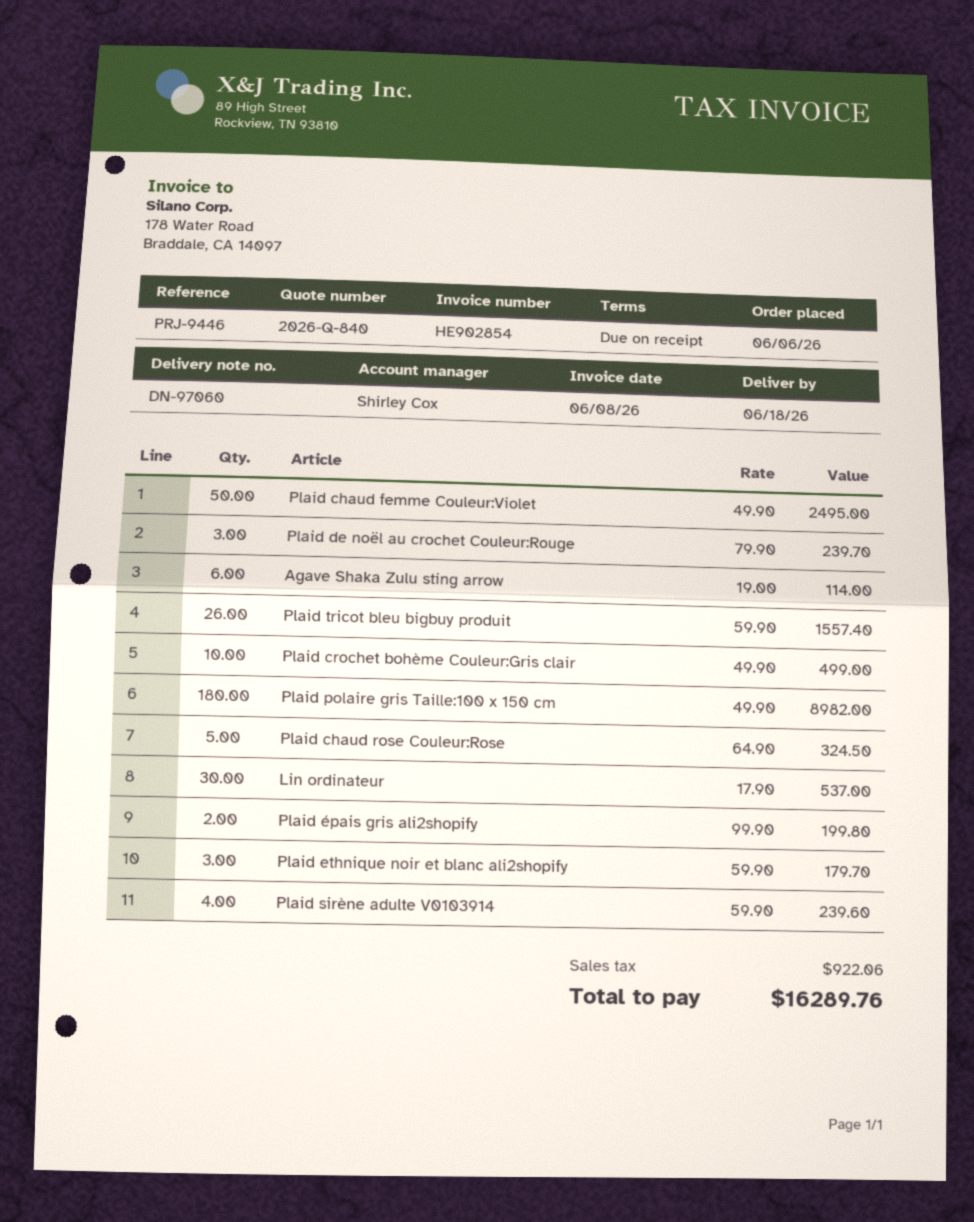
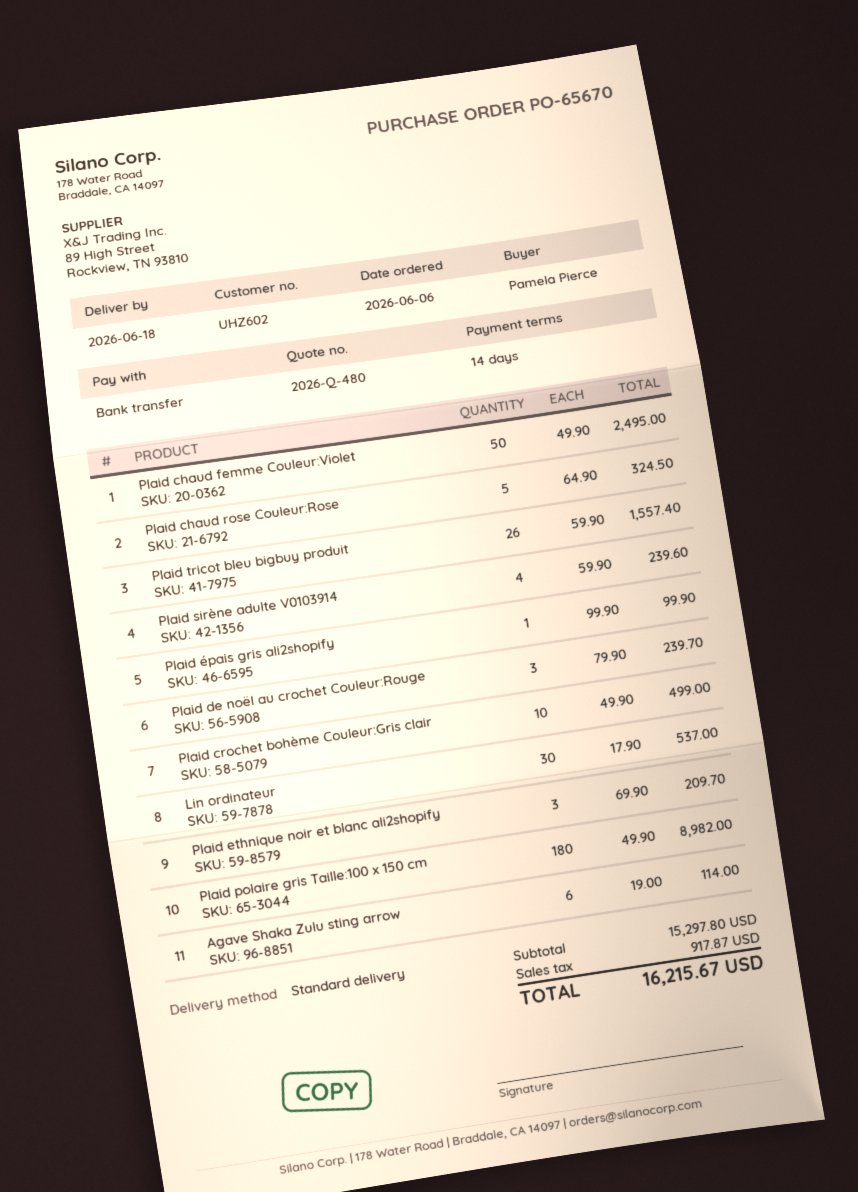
quote number: 2026-Q-840 -> 2026-Q-480
payment terms: on receipt -> 14 days
Plaid épais gris ali2shopify: 2 x 99.90 = 199.80 -> 1 x 99.90 = 99.90
Plaid ethnique noir et blanc ali2shopify: 3 x 59.90 = 179.70 -> 3 x 69.90 = 209.70
tax: 922.06 -> 917.87
total: 16289.76 -> 16215.67

